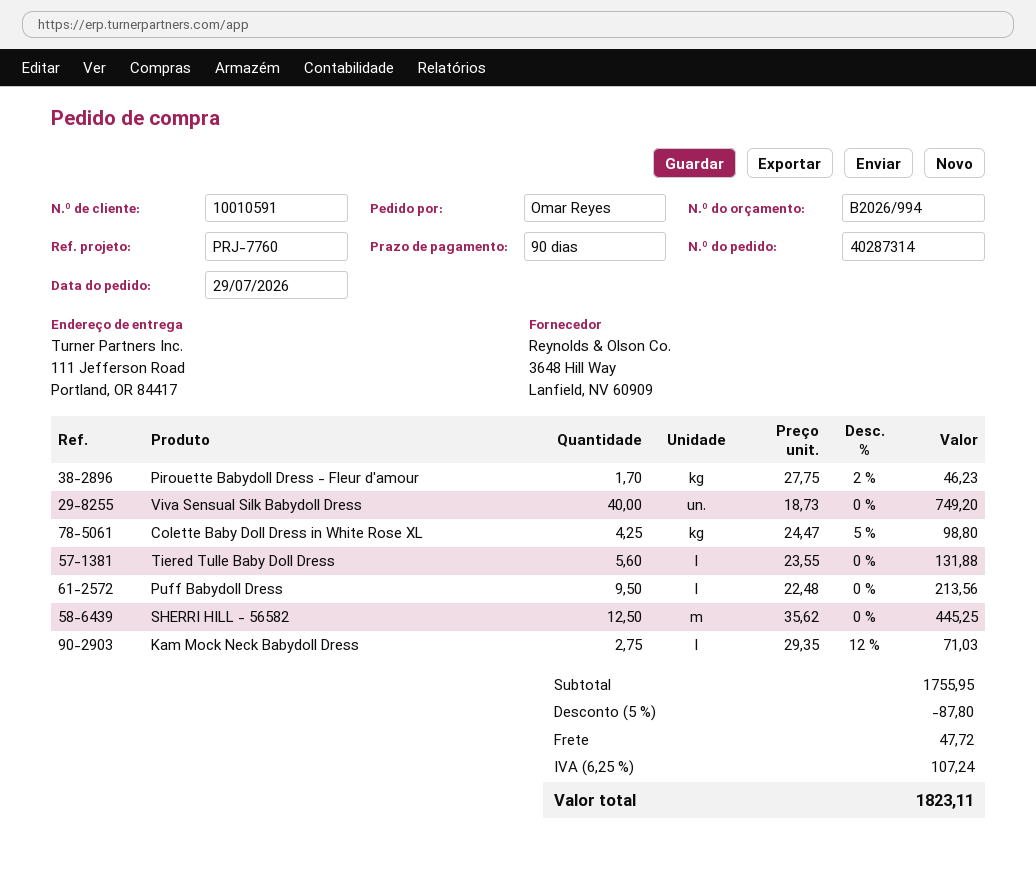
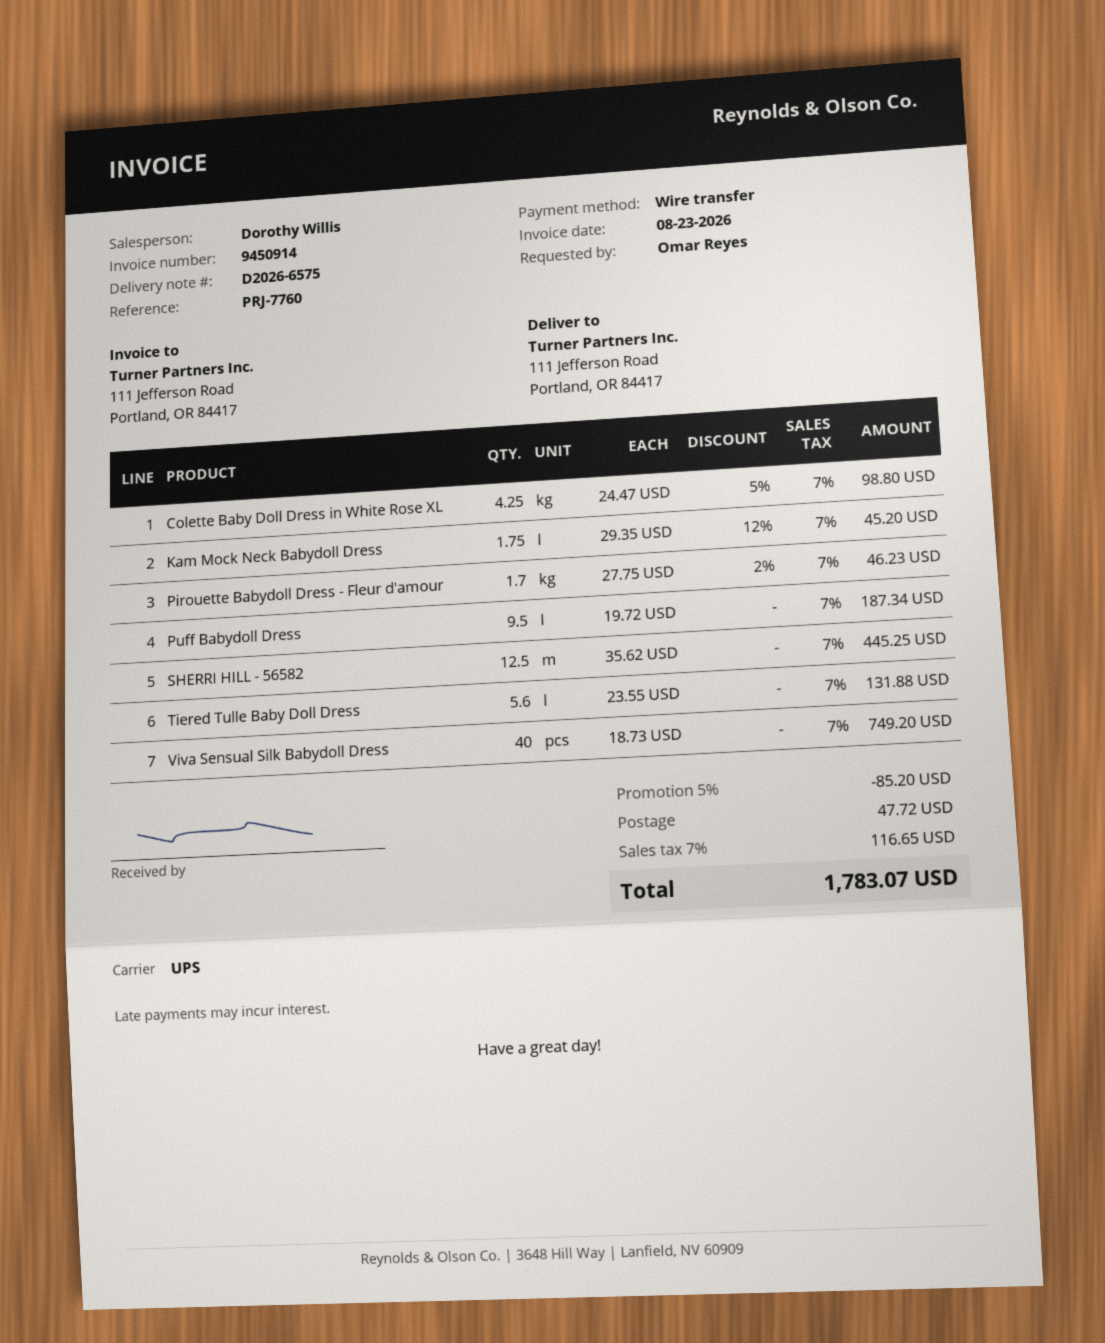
Puff Babydoll Dress: 9.5 x 22.48 = 213.56 -> 9.5 x 19.72 = 187.34
Kam Mock Neck Babydoll Dress: 2.75 x 29.35 - 12% = 71.03 -> 1.75 x 29.35 - 12% = 45.20
discount: 5% = 87.80 -> 5% = 85.20
tax: 6.25% = 107.24 -> 7% = 116.65
total: 1823.11 -> 1783.07

